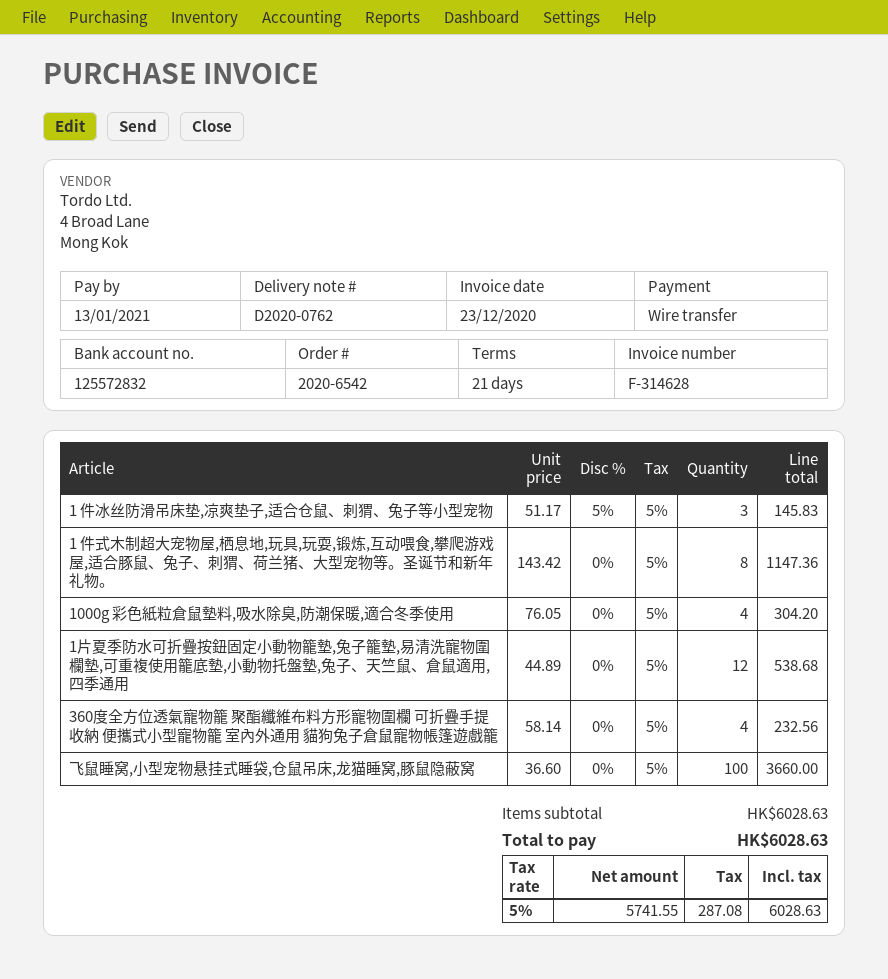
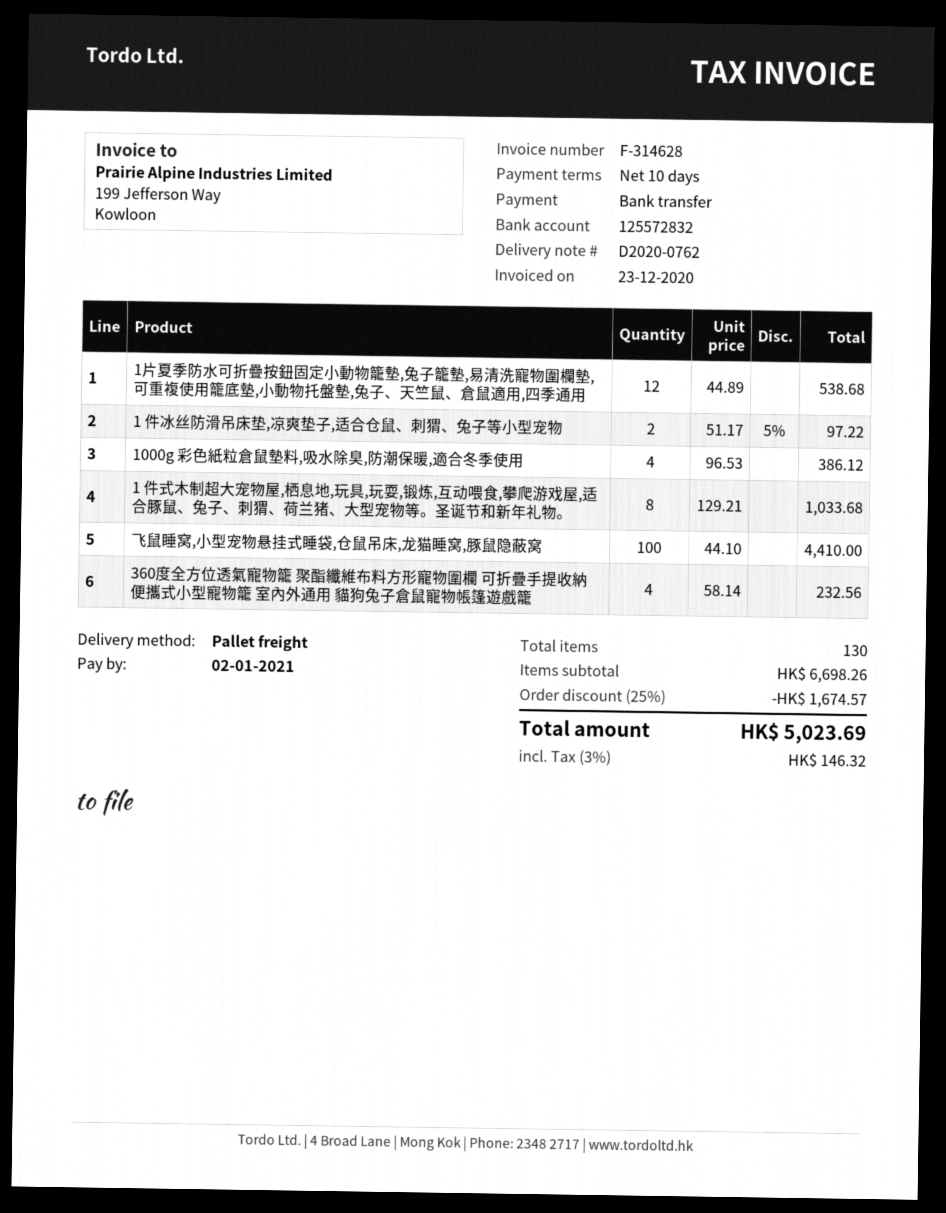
payment terms: 21 days -> 10 days
due date: 2021-01-13 -> 2021-01-02
1 件冰丝防滑吊床垫,凉爽垫子,适合仓鼠、刺猬、兔子等小型宠物: 3 x 51.17 - 5% = 145.83 -> 2 x 51.17 - 5% = 97.22
1 件式木制超大宠物屋,栖息地,玩具,玩耍,锻炼,互动喂食,攀爬游戏屋,适合豚鼠、兔子、刺猬、荷兰猪、大型宠物等。圣诞节和新年礼物。: 8 x 143.42 = 1147.36 -> 8 x 129.21 = 1033.68
1000g 彩色紙粒倉鼠墊料,吸水除臭,防潮保暖,適合冬季使用: 4 x 76.05 = 304.20 -> 4 x 96.53 = 386.12
飞鼠睡窝,小型宠物悬挂式睡袋,仓鼠吊床,龙猫睡窝,豚鼠隐蔽窝: 100 x 36.60 = 3660.00 -> 100 x 44.10 = 4410.00
subtotal: 6028.63 -> 6698.26
discount: none -> 25% = 1674.57
tax: 5% = 287.08 -> 3% = 146.32
total: 6028.63 -> 5023.69

